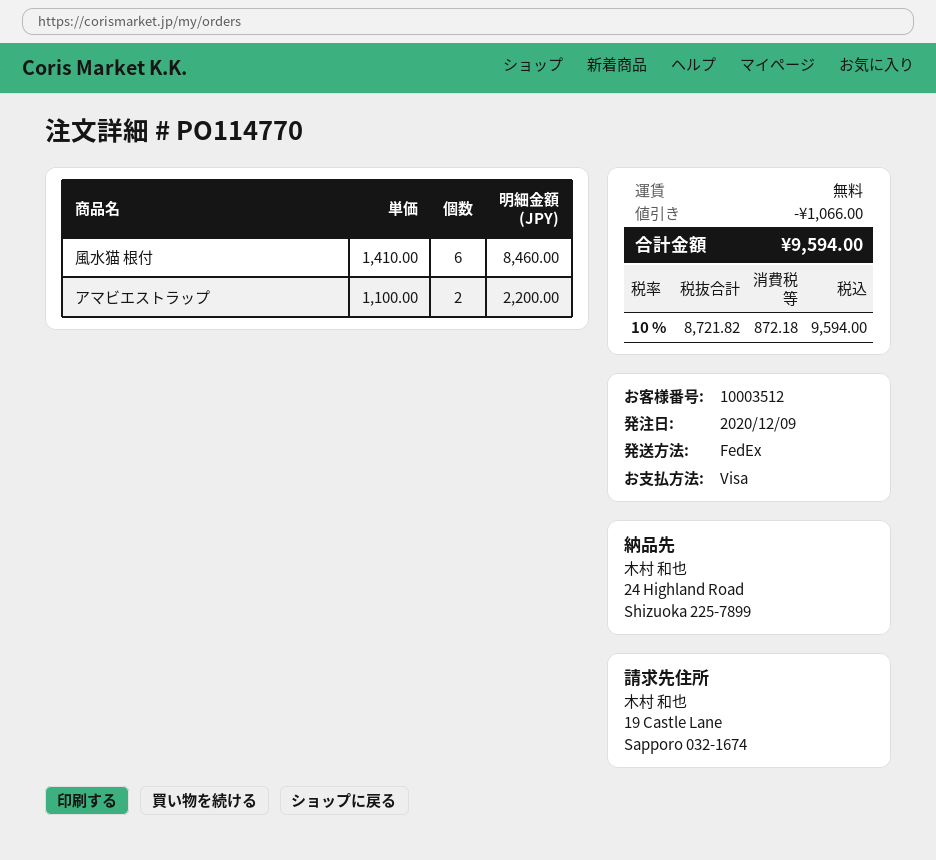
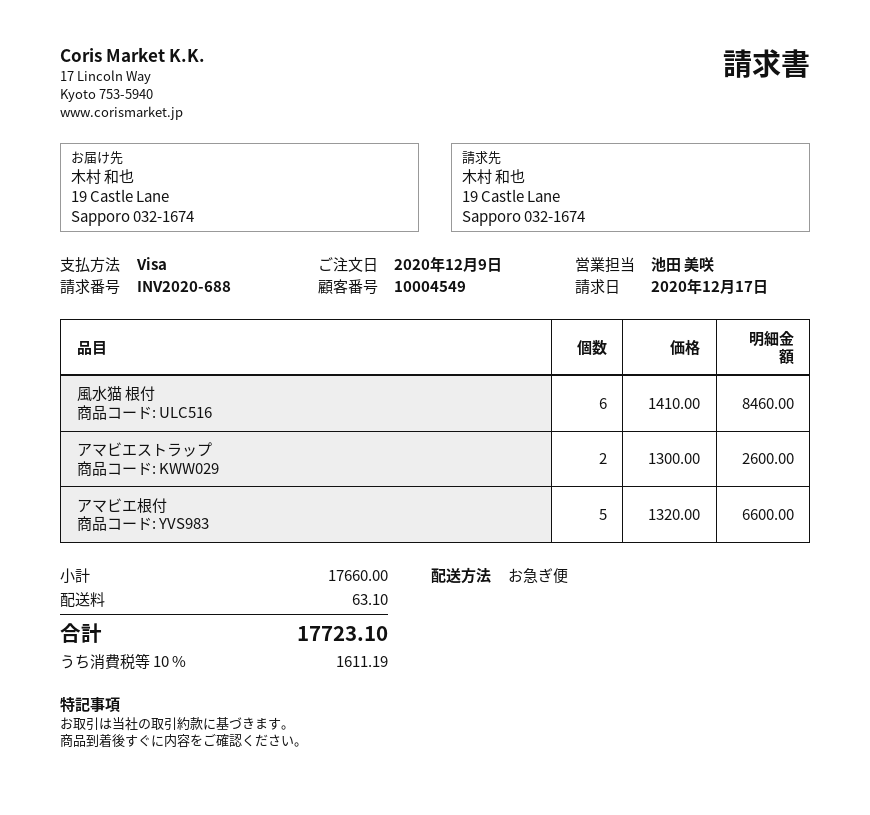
customer number: 10003512 -> 10004549
shipping method: FedEx -> express
ship to: 24 Highland Road, Shizuoka 225-7899 -> 19 Castle Lane, Sapporo 032-1674
アマビエストラップ: 2 x 1100.00 = 2200.00 -> 2 x 1300.00 = 2600.00
アマビエ根付: none -> 5 x 1320.00 = 6600.00
discount: 1066.00 -> none
shipping: 0.00 -> 63.10
tax: 10% = 872.18 -> 10% = 1611.19
total: 9594.00 -> 17723.10

